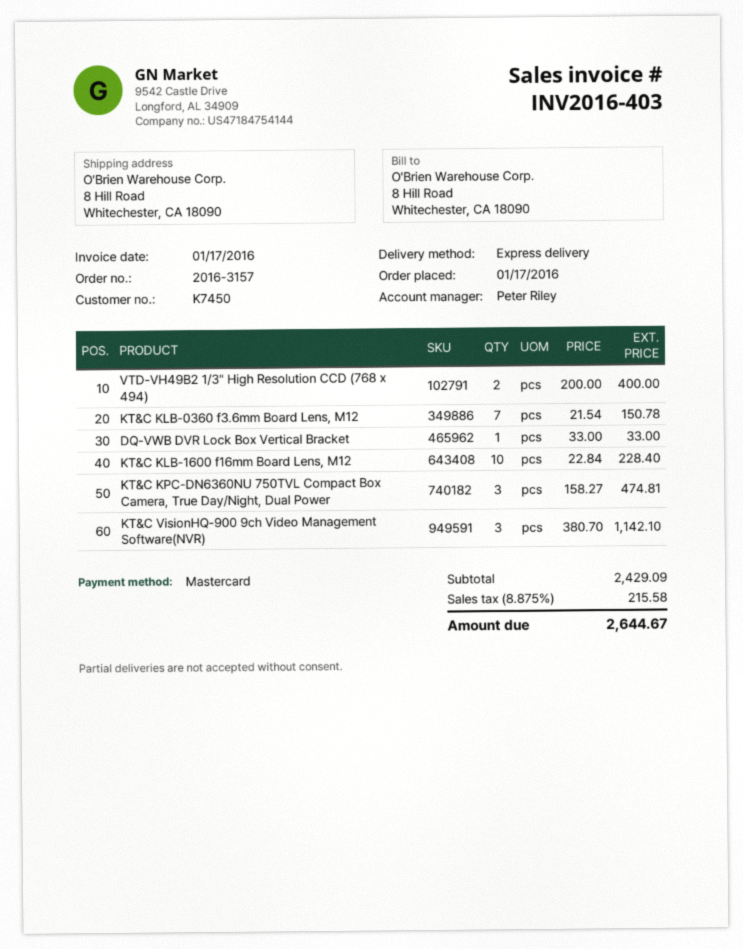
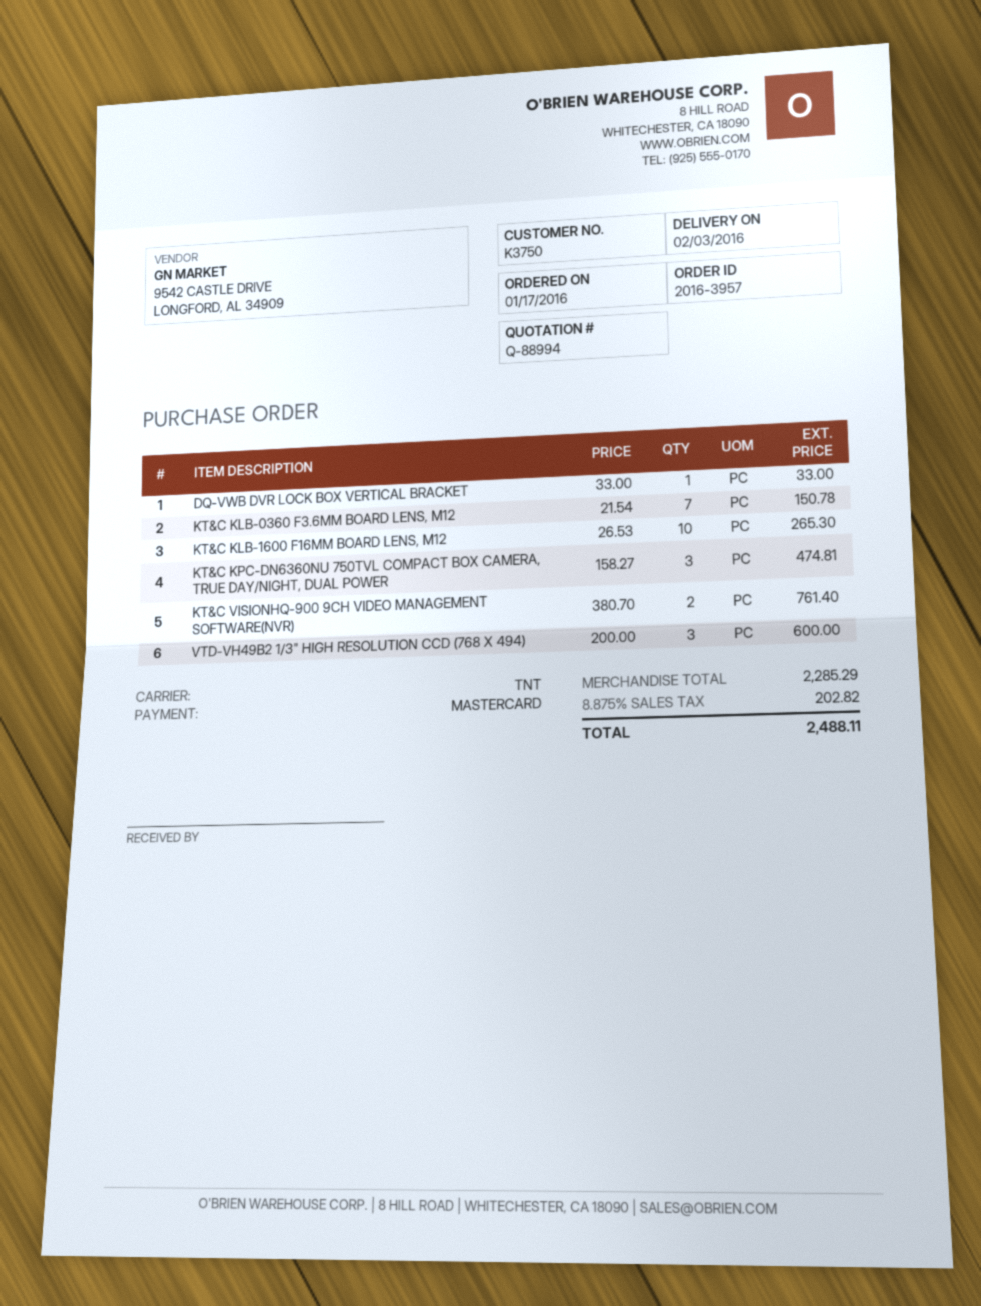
order number: 2016-3157 -> 2016-3957
customer number: K7450 -> K3750
shipping method: express -> TNT
VTD-VH49B2 1/3" High Resolution CCD (768 x 494): 2 x 200.00 = 400.00 -> 3 x 200.00 = 600.00
KT&C KLB-1600 f16mm Board Lens, M12: 10 x 22.84 = 228.40 -> 10 x 26.53 = 265.30
KT&C VisionHQ-900 9ch Video Management Software(NVR): 3 x 380.70 = 1142.10 -> 2 x 380.70 = 761.40
subtotal: 2429.09 -> 2285.29
tax: 8.875% = 215.58 -> 8.875% = 202.82
total: 2644.67 -> 2488.11

